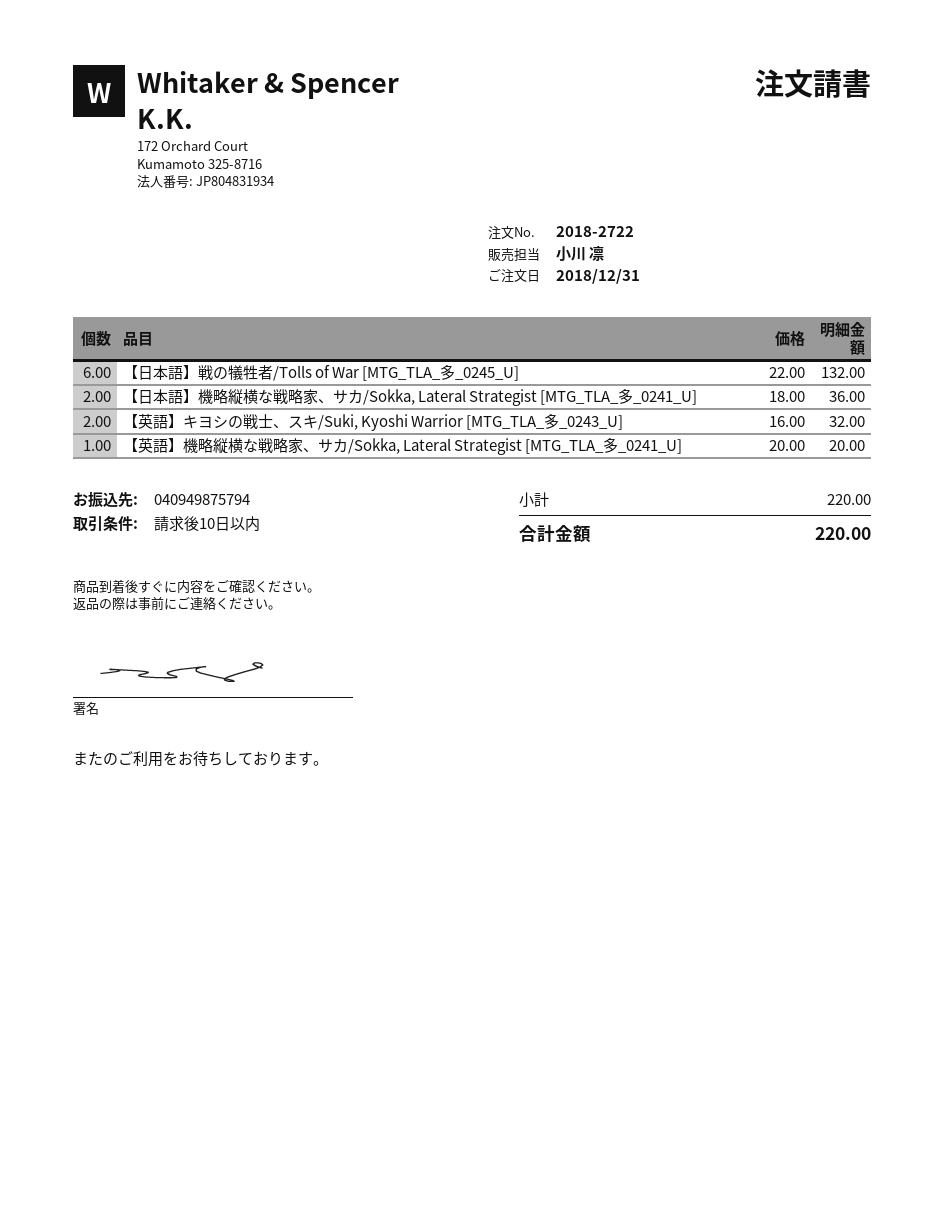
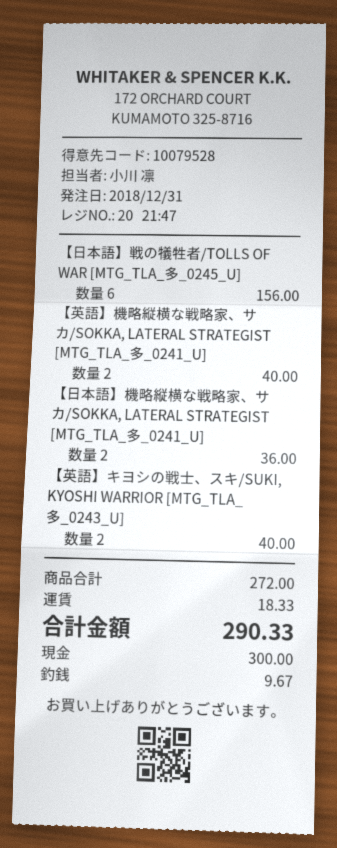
【日本語】戦の犠牲者/Tolls of War [MTG_TLA_多_0245_U]: 6 for 132.00 -> 6 for 156.00
【英語】キヨシの戦士、スキ/Suki, Kyoshi Warrior [MTG_TLA_多_0243_U]: 2 for 32.00 -> 2 for 40.00
【英語】機略縦横な戦略家、サカ/Sokka, Lateral Strategist [MTG_TLA_多_0241_U]: 1 for 20.00 -> 2 for 40.00
subtotal: 220.00 -> 272.00
shipping: none -> 18.33
total: 220.00 -> 290.33

